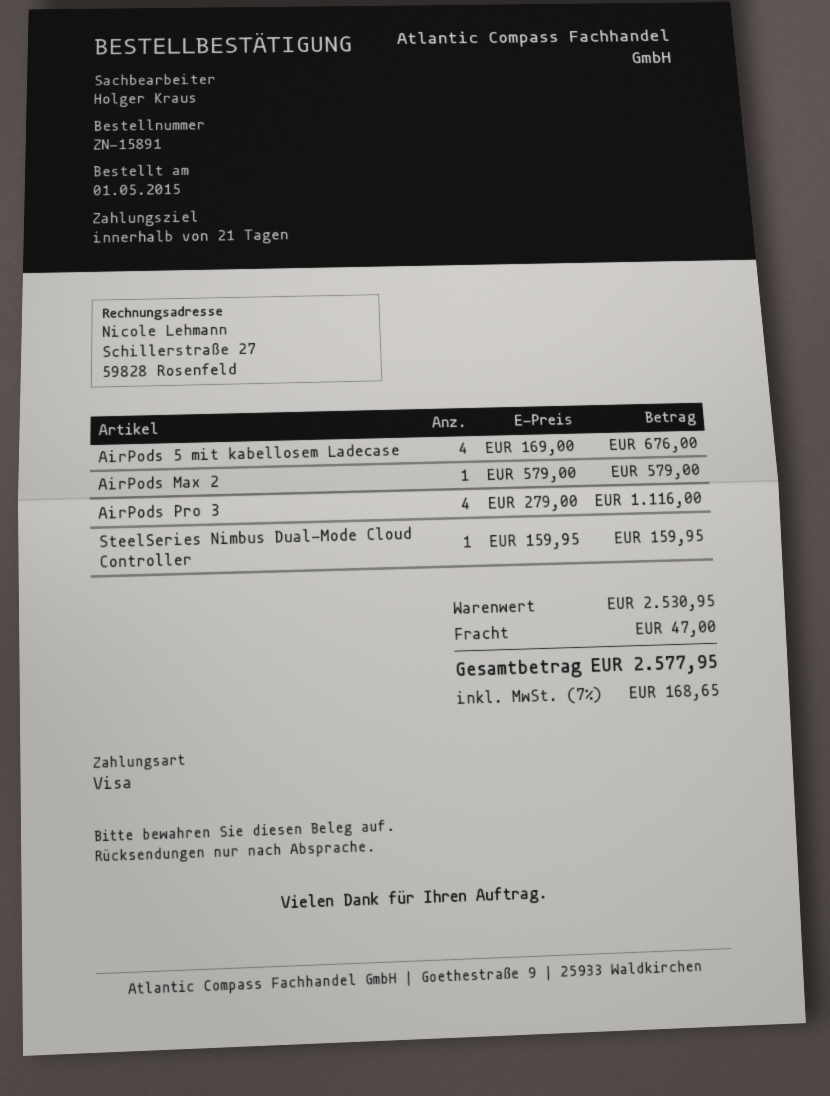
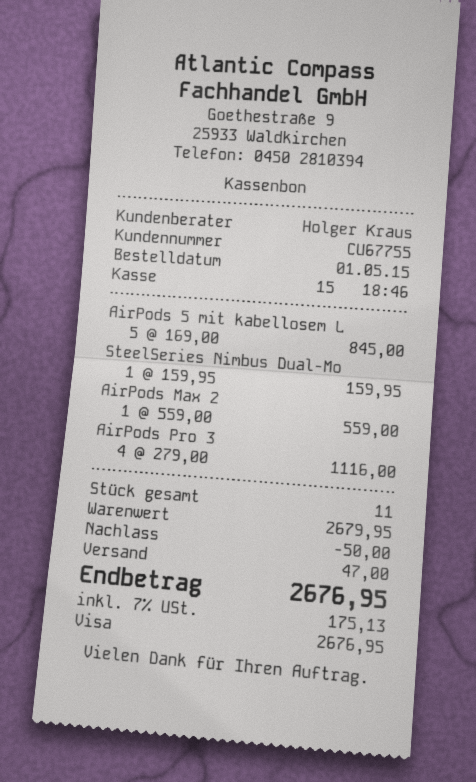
AirPods 5 mit kabellosem Ladecase: 4 x 169.00 = 676.00 -> 5 x 169.00 = 845.00
AirPods Max 2: 1 x 579.00 = 579.00 -> 1 x 559.00 = 559.00
subtotal: 2530.95 -> 2679.95
discount: none -> 50.00
tax: 7% = 168.65 -> 7% = 175.13
total: 2577.95 -> 2676.95

